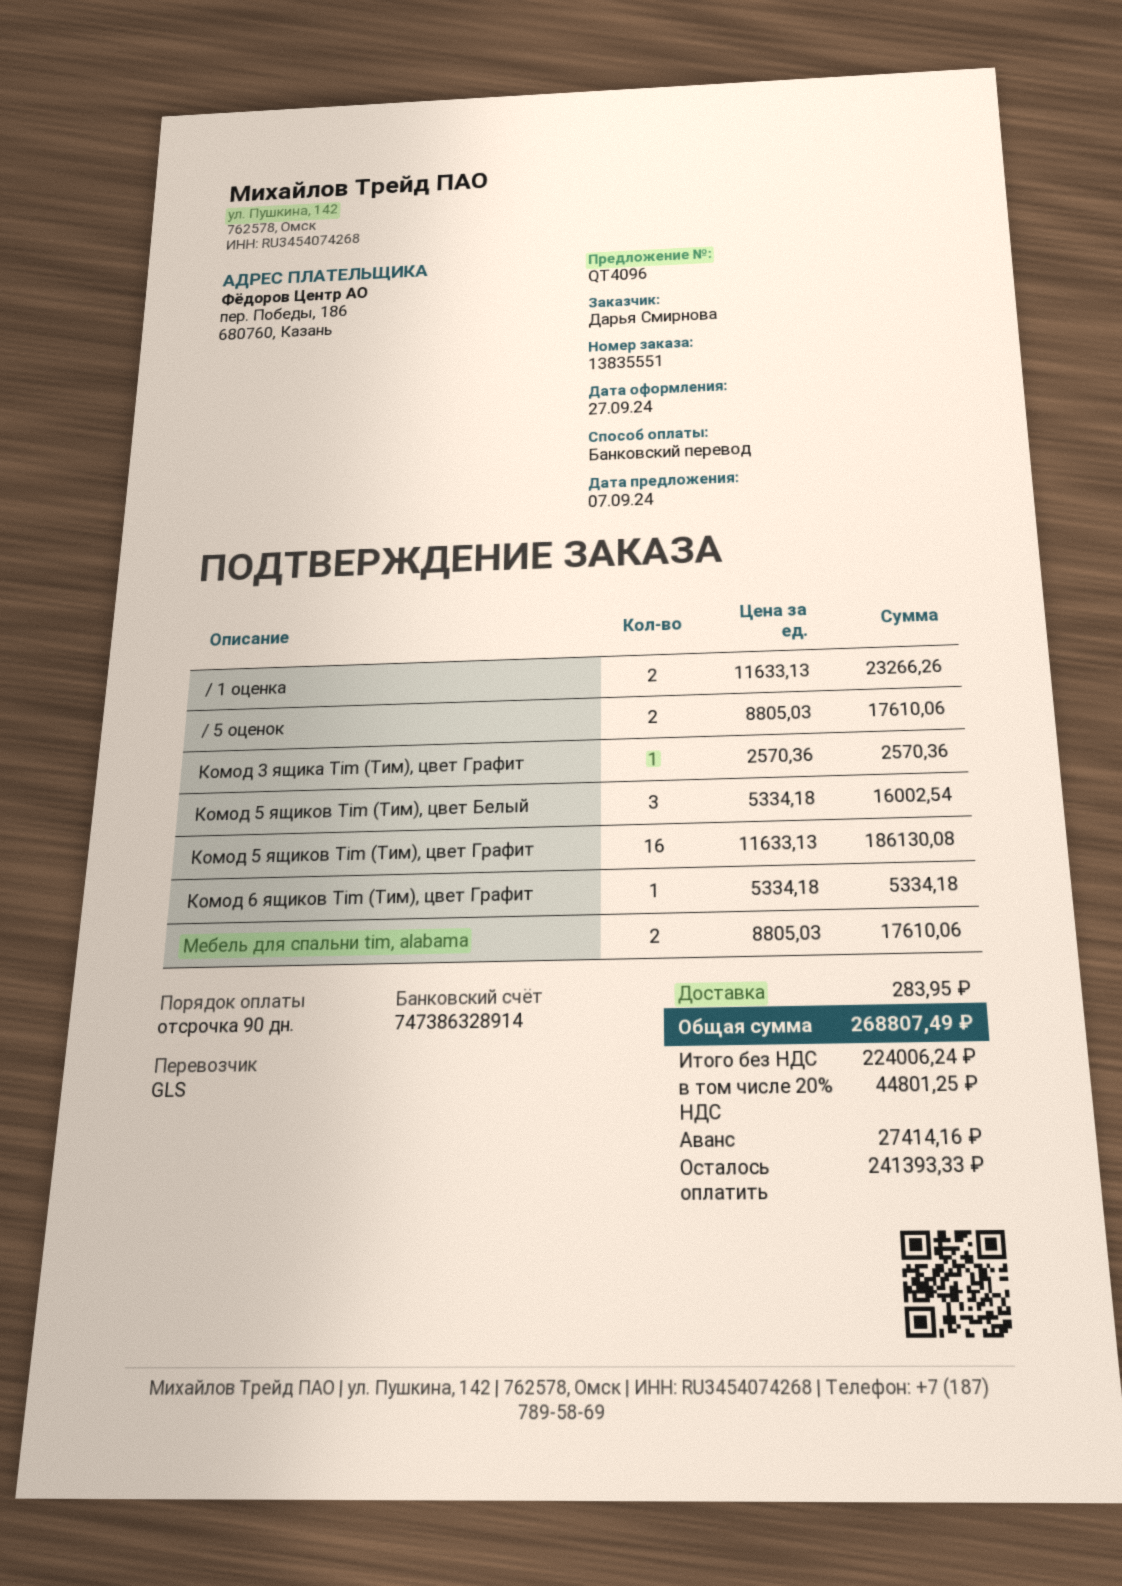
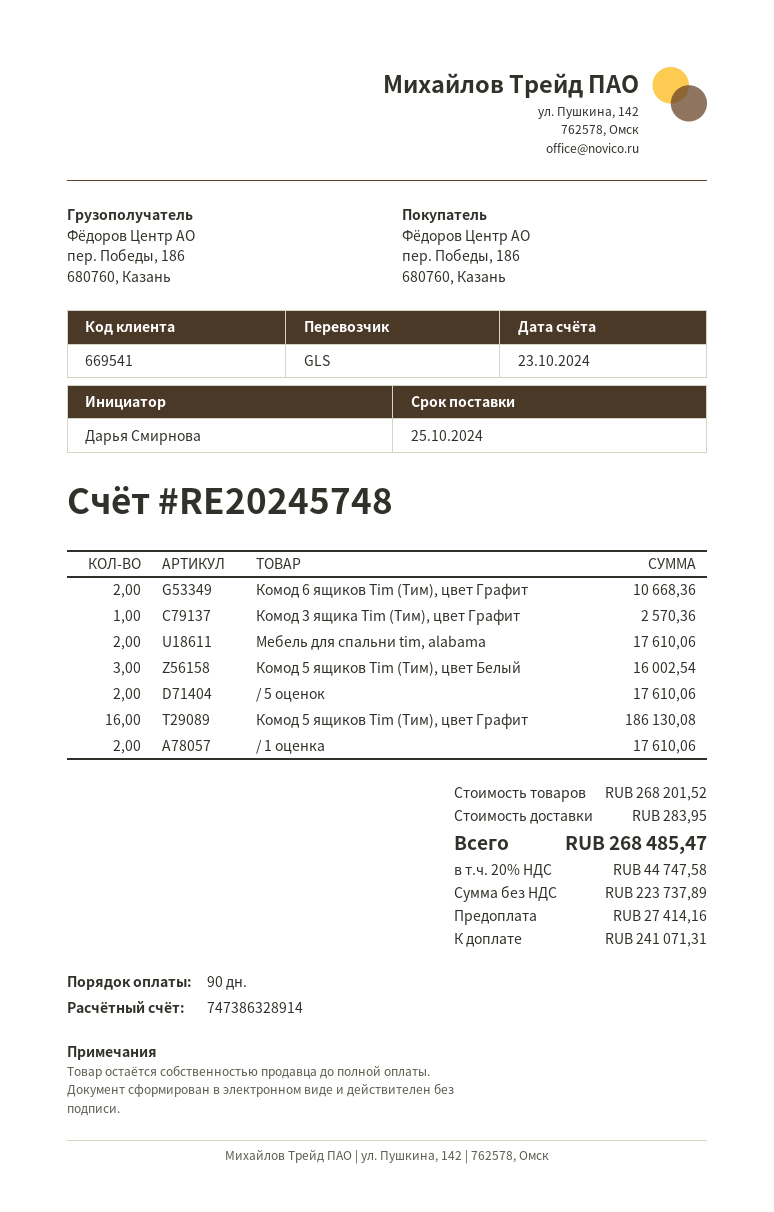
/ 1 оценка: 2 for 23266.26 -> 2 for 17610.06
Комод 6 ящиков Tim (Тим), цвет Графит: 1 for 5334.18 -> 2 for 10668.36
net: 224006.24 -> 223737.89
tax: 20% = 44801.25 -> 20% = 44747.58
total: 268807.49 -> 268485.47
balance: 241393.33 -> 241071.31

